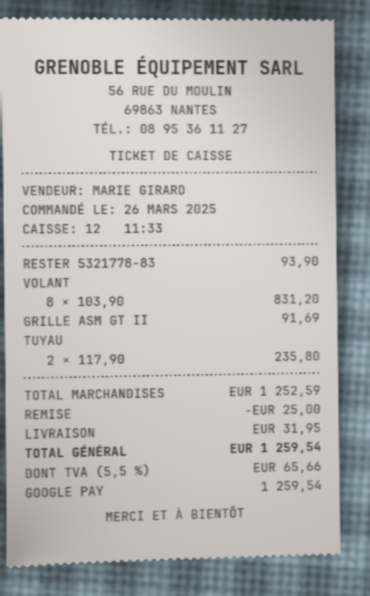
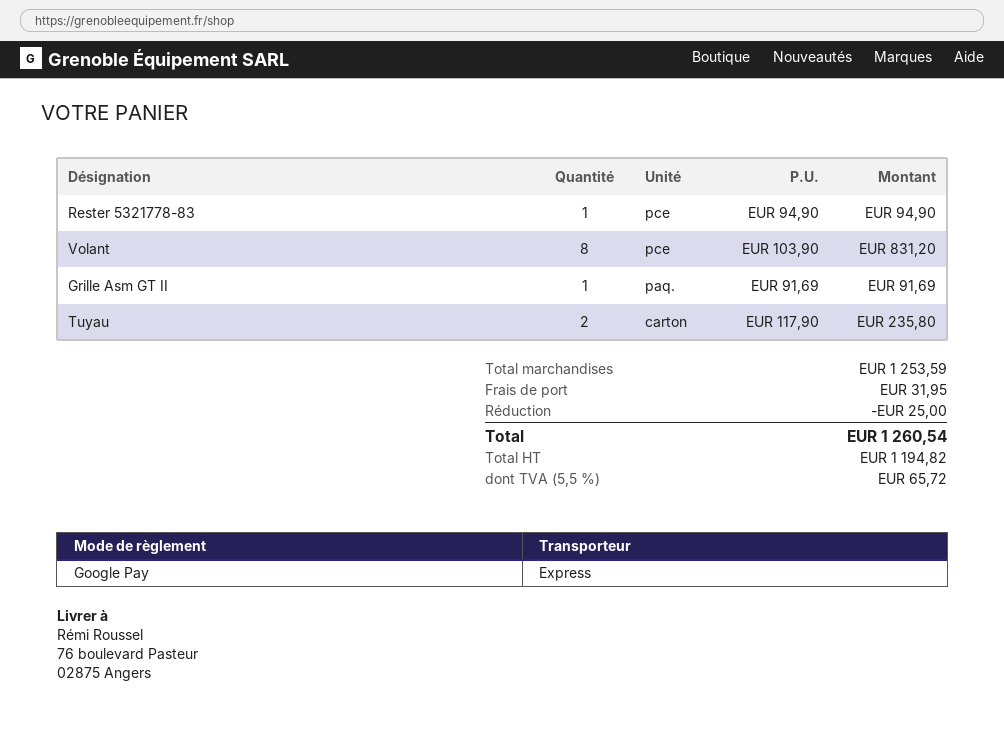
RESTER 5321778-83: 1 x 93.90 = 93.90 -> 1 x 94.90 = 94.90
subtotal: 1252.59 -> 1253.59
tax: 5.5% = 65.66 -> 5.5% = 65.72
total: 1259.54 -> 1260.54

